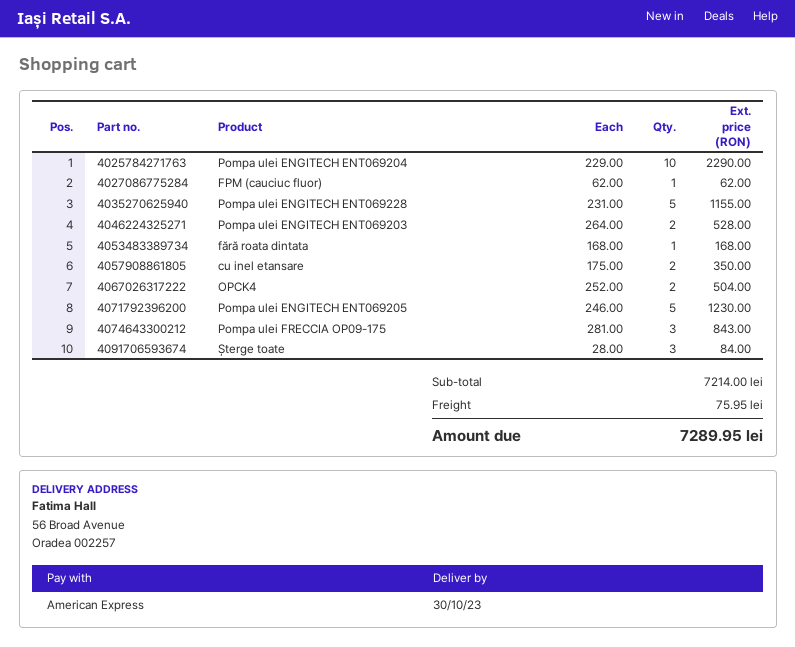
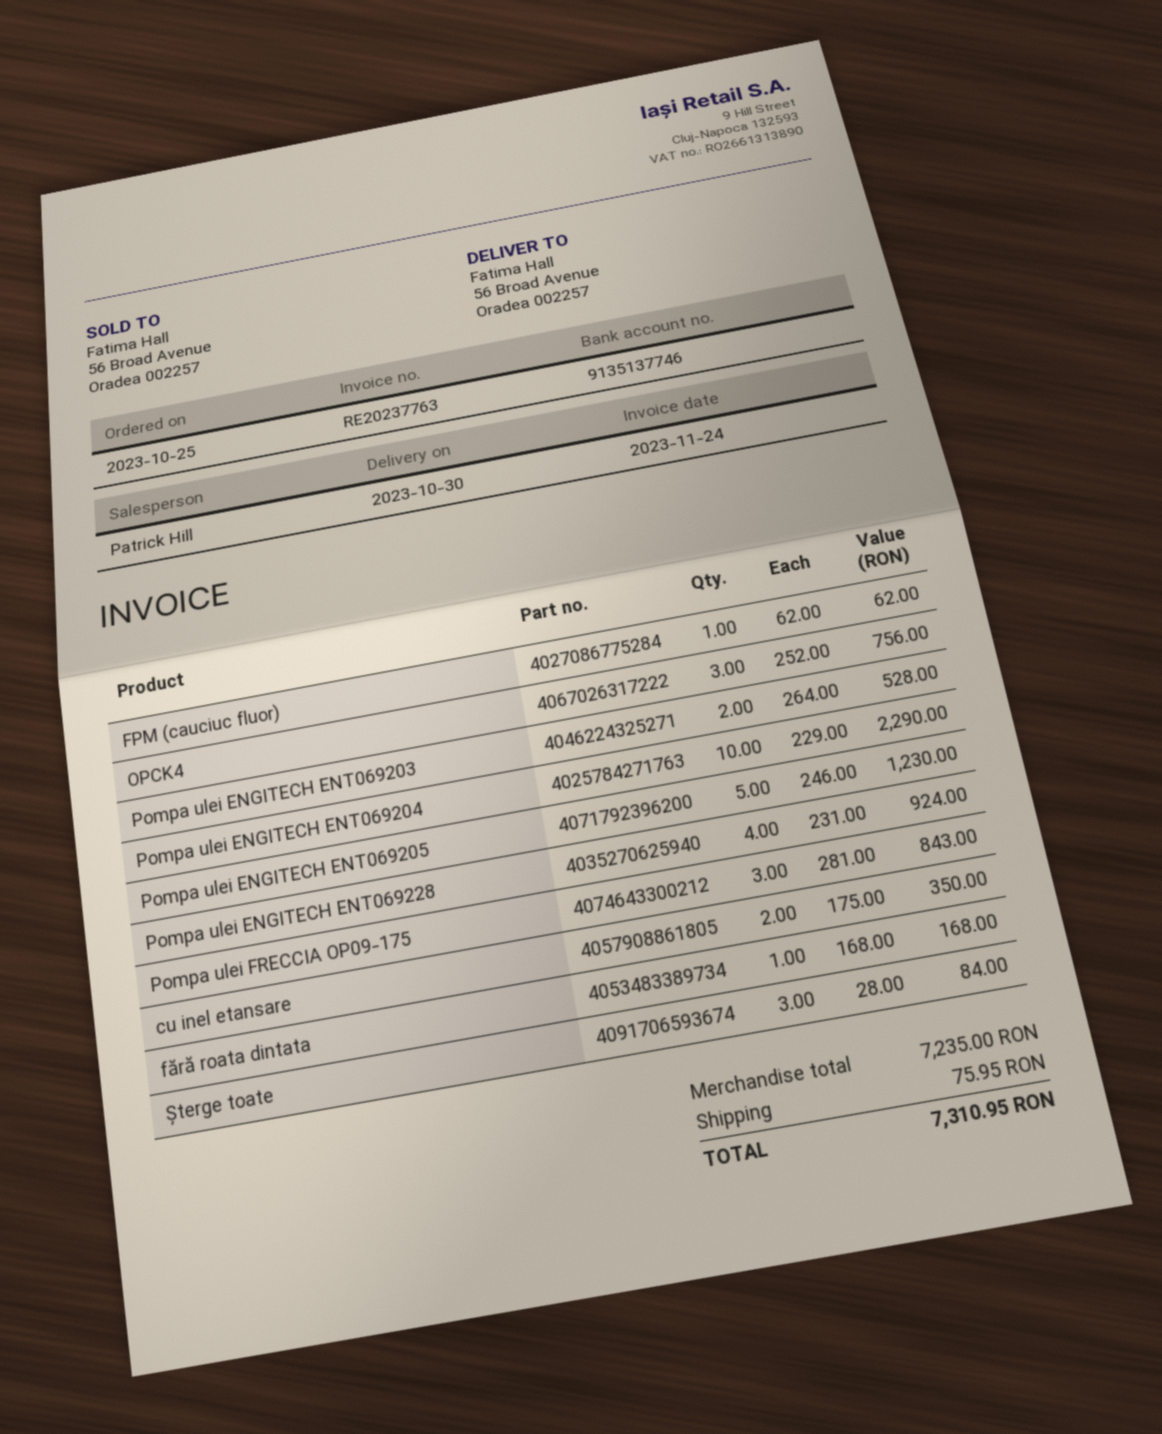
Pompa ulei ENGITECH ENT069228: 5 x 231.00 = 1155.00 -> 4 x 231.00 = 924.00
OPCK4: 2 x 252.00 = 504.00 -> 3 x 252.00 = 756.00
subtotal: 7214.00 -> 7235.00
total: 7289.95 -> 7310.95

